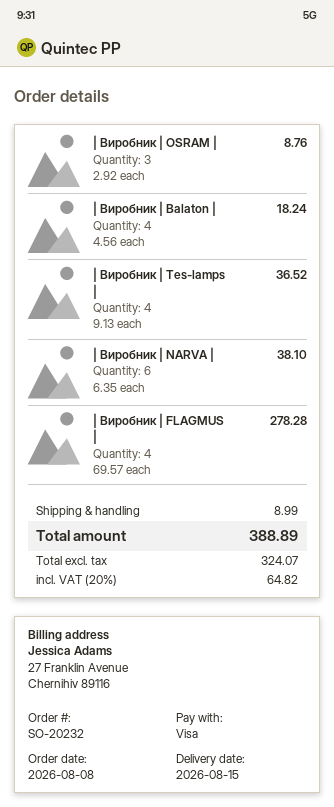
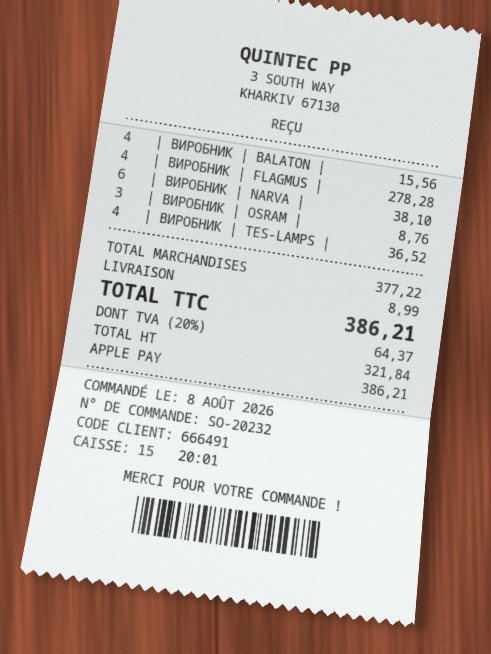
payment method: Visa -> Apple Pay
| Виробник | Balaton |: 4 for 18.24 -> 4 for 15.56
net: 324.07 -> 321.84
tax: 20% = 64.82 -> 20% = 64.37
total: 388.89 -> 386.21

